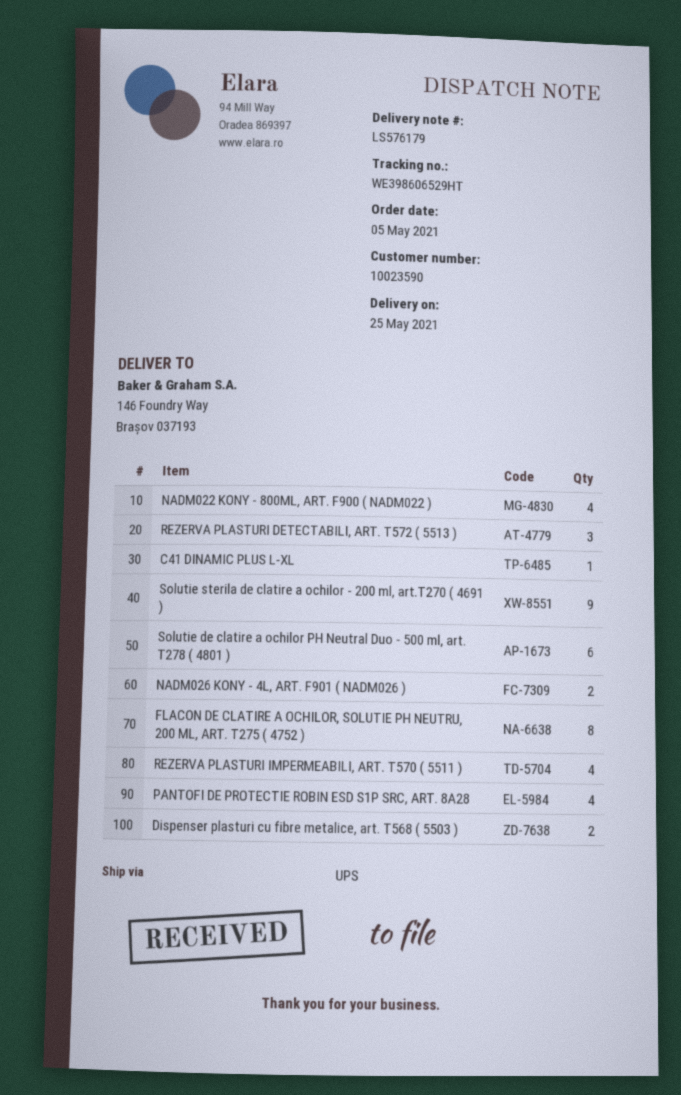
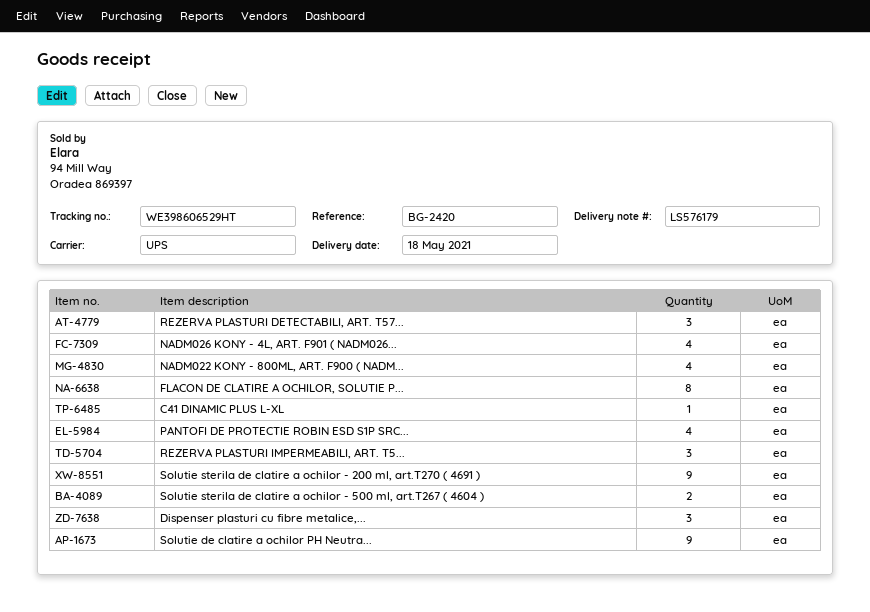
delivery date: 2021-05-25 -> 2021-05-18
Solutie de clatire a ochilor PH Neutral Duo - 500 ml, art. T278 ( 4801 ): 6 -> 9
NADM026 KONY - 4L, ART. F901 ( NADM026 ): 2 -> 4
REZERVA PLASTURI IMPERMEABILI, ART. T570 ( 5511 ): 4 -> 3
Dispenser plasturi cu fibre metalice, art. T568 ( 5503 ): 2 -> 3
Solutie sterila de clatire a ochilor - 500 ml, art.T267 ( 4604 ): none -> 2

